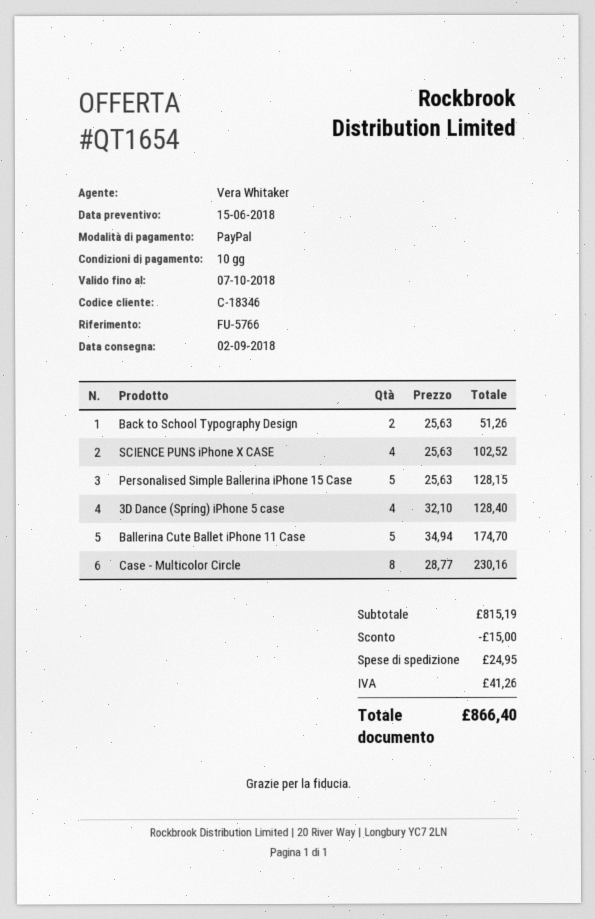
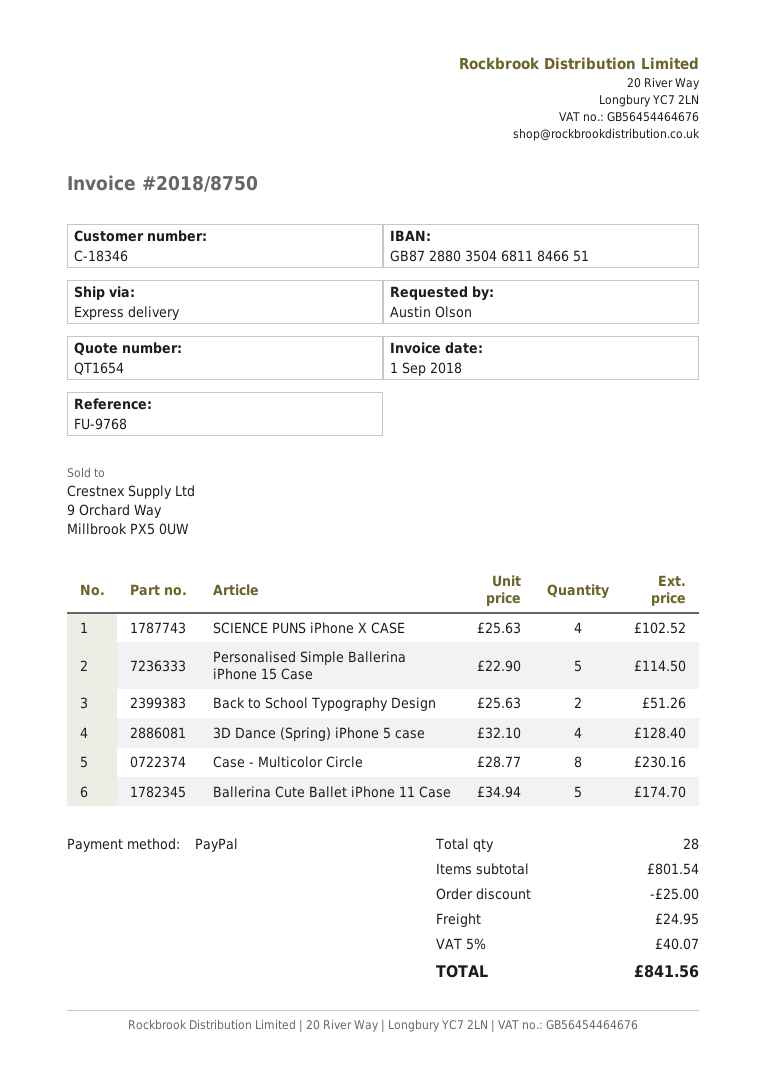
reference: FU-5766 -> FU-9768
Personalised Simple Ballerina iPhone 15 Case: 5 x 25.63 = 128.15 -> 5 x 22.90 = 114.50
subtotal: 815.19 -> 801.54
discount: 15.00 -> 25.00
tax: 41.26 -> 40.07
total: 866.40 -> 841.56

